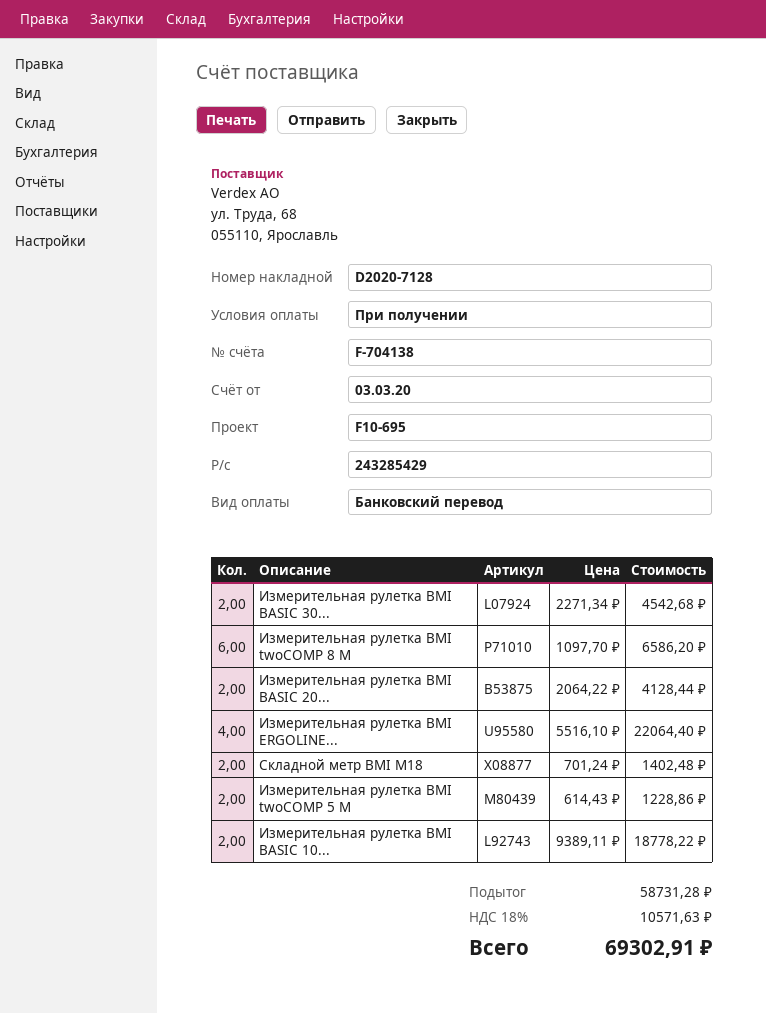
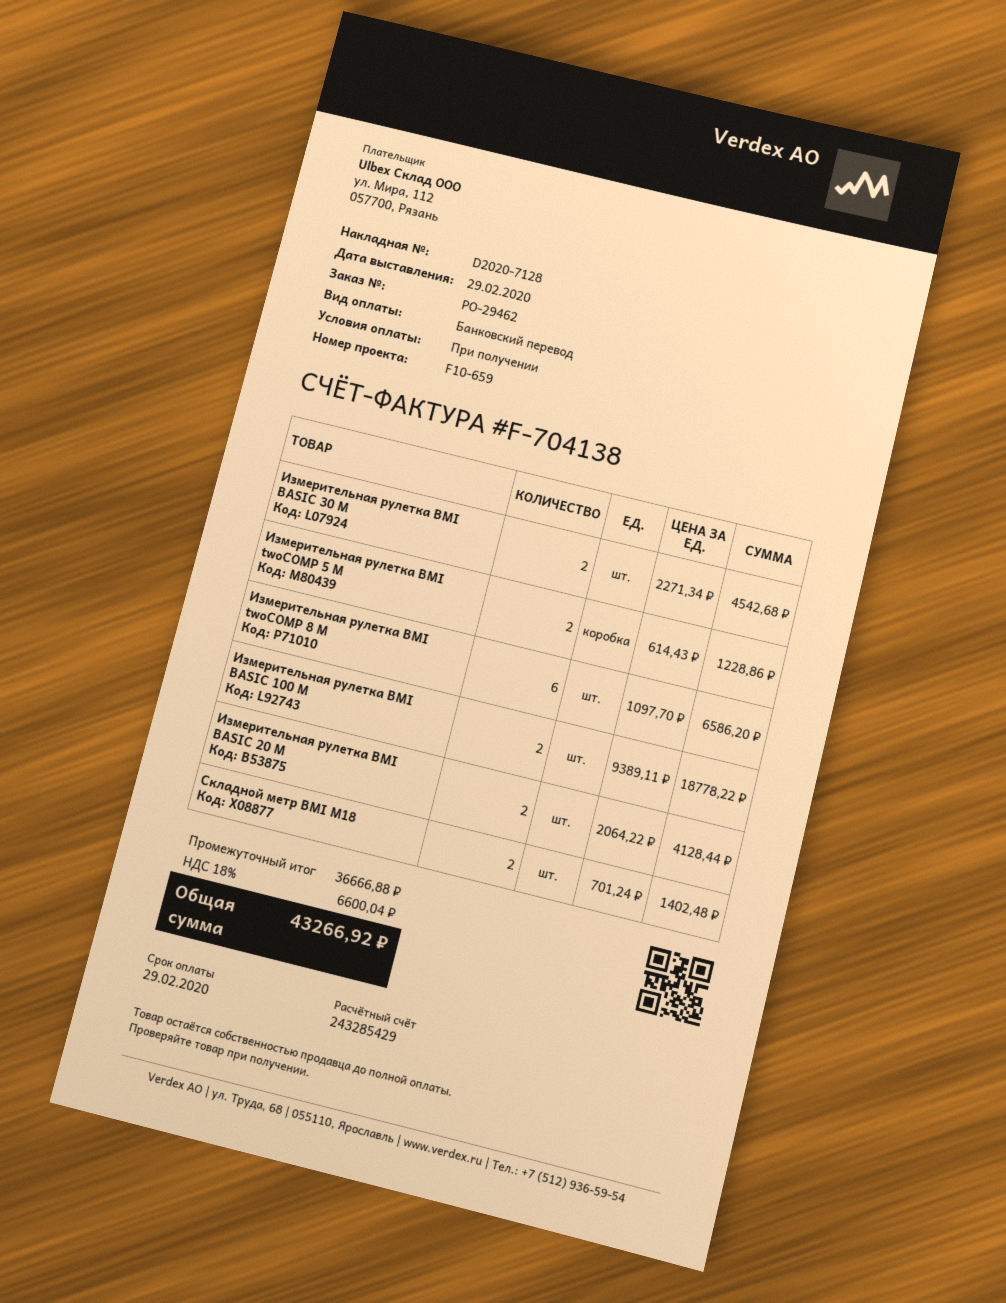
invoice date: 2020-03-03 -> 2020-02-29
reference: F10-695 -> F10-659
Измерительная рулетка BMI ERGOLINE...: 4 x 5516.10 = 22064.40 -> none
subtotal: 58731.28 -> 36666.88
tax: 18% = 10571.63 -> 18% = 6600.04
total: 69302.91 -> 43266.92

